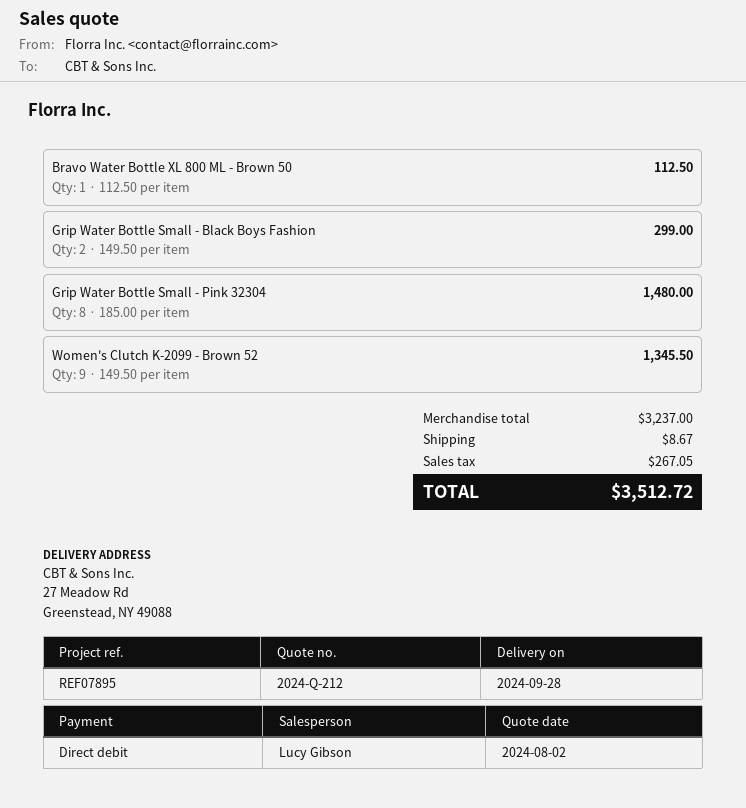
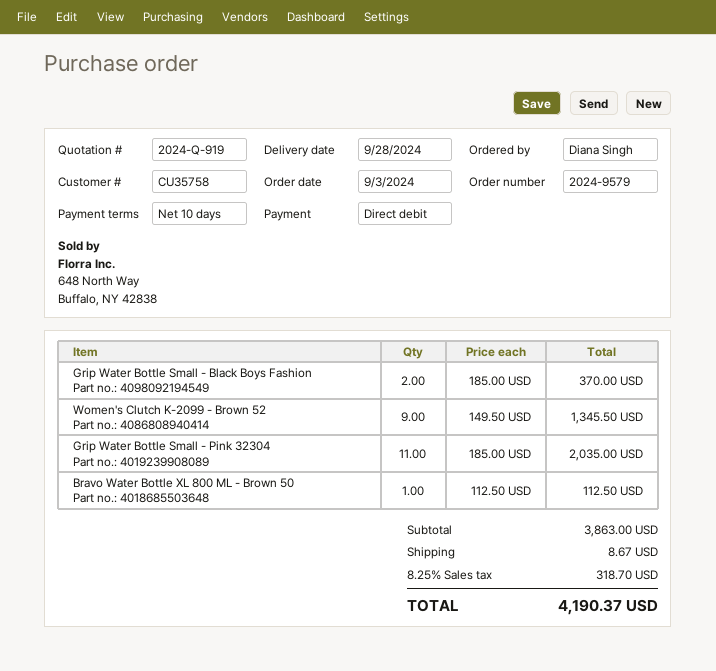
quote number: 2024-Q-212 -> 2024-Q-919
Grip Water Bottle Small - Black Boys Fashion: 2 x 149.50 = 299.00 -> 2 x 185.00 = 370.00
Grip Water Bottle Small - Pink 32304: 8 x 185.00 = 1480.00 -> 11 x 185.00 = 2035.00
subtotal: 3237.00 -> 3863.00
tax: 267.05 -> 318.70
total: 3512.72 -> 4190.37

